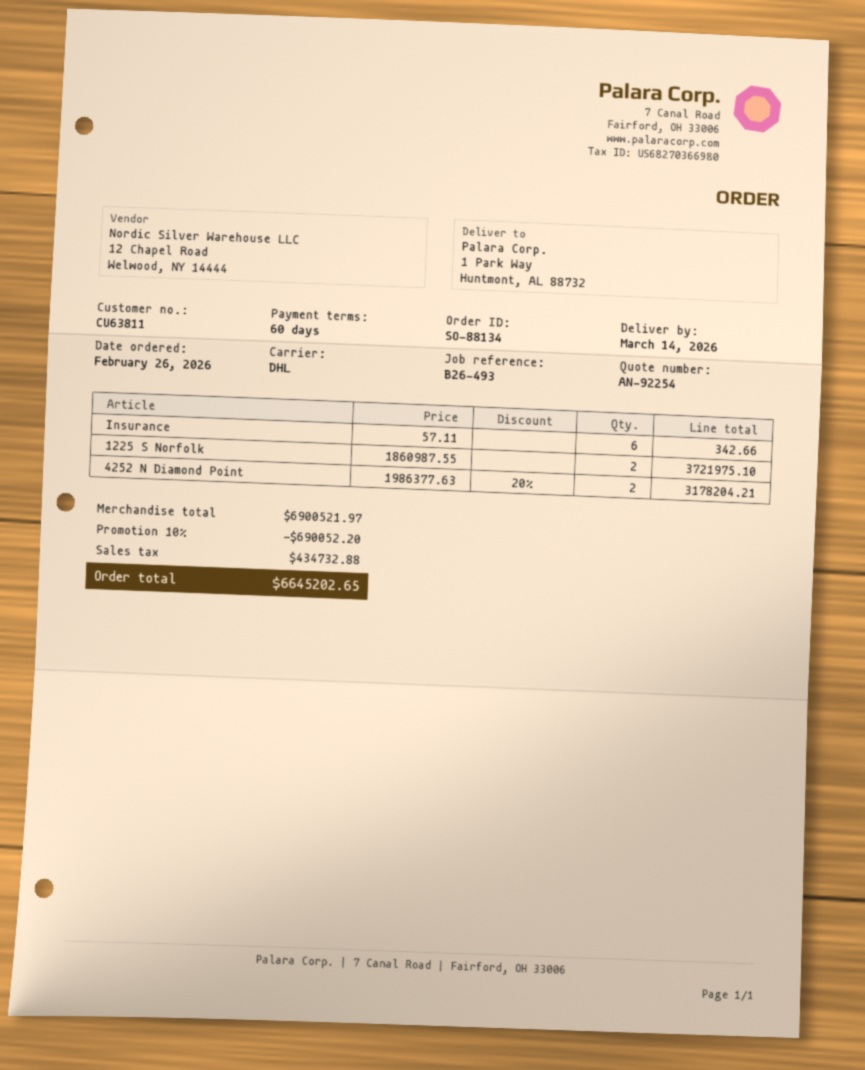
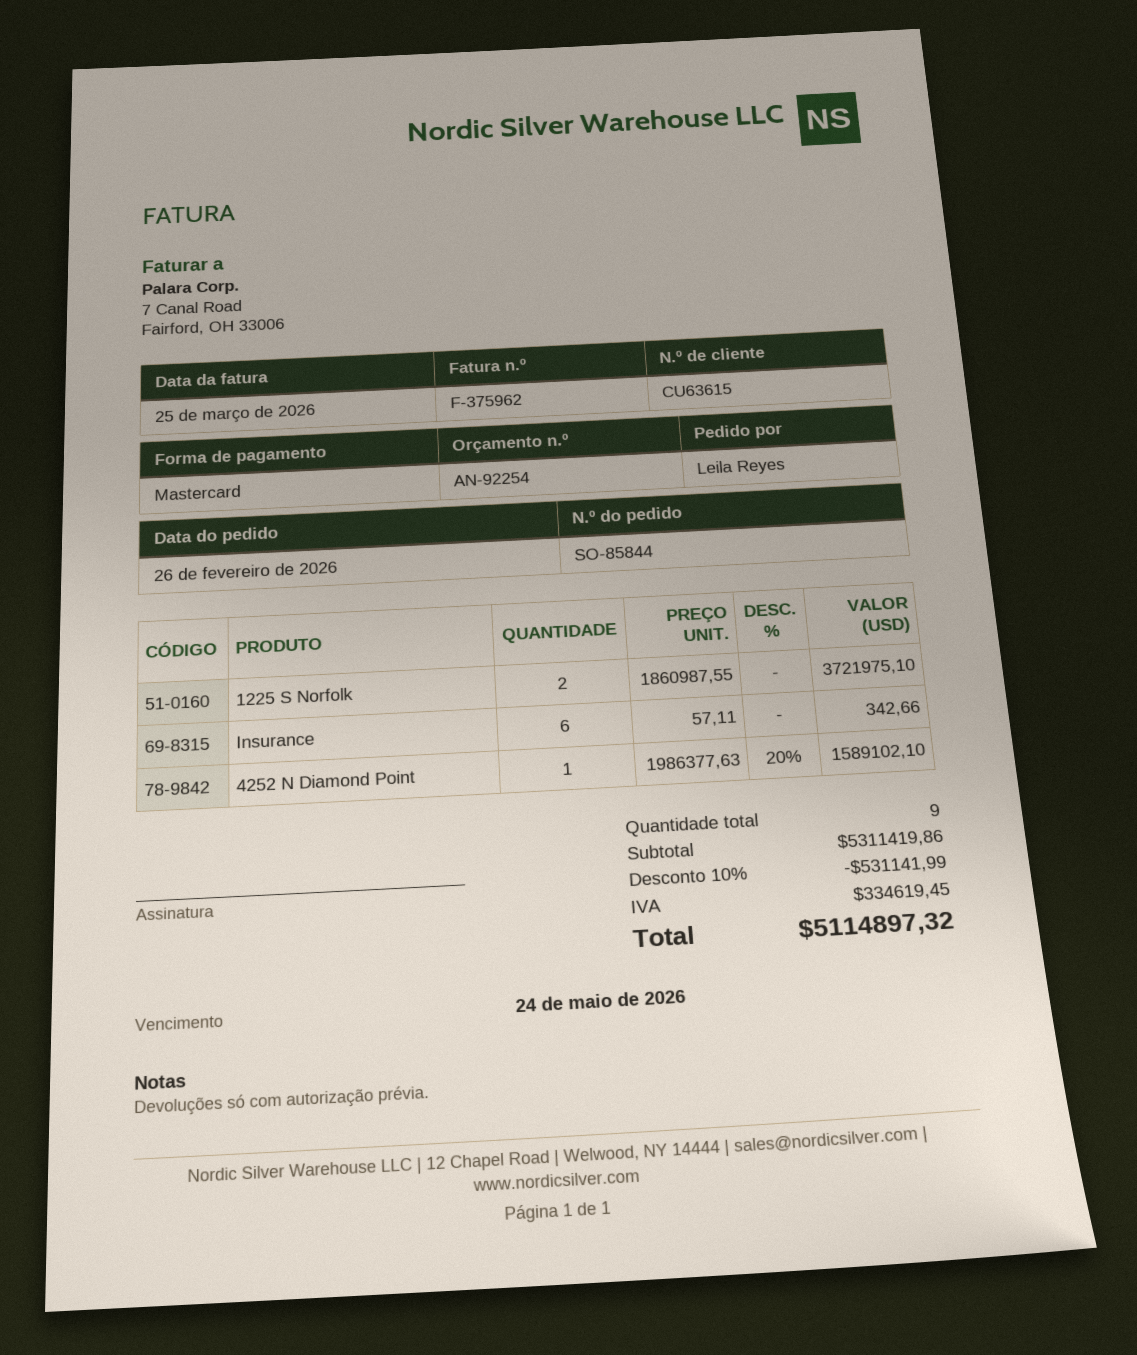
order number: SO-88134 -> SO-85844
customer number: CU63811 -> CU63615
4252 N Diamond Point: 2 x 1986377.63 - 20% = 3178204.21 -> 1 x 1986377.63 - 20% = 1589102.10
subtotal: 6900521.97 -> 5311419.86
discount: 10% = 690052.20 -> 10% = 531141.99
tax: 434732.88 -> 334619.45
total: 6645202.65 -> 5114897.32

